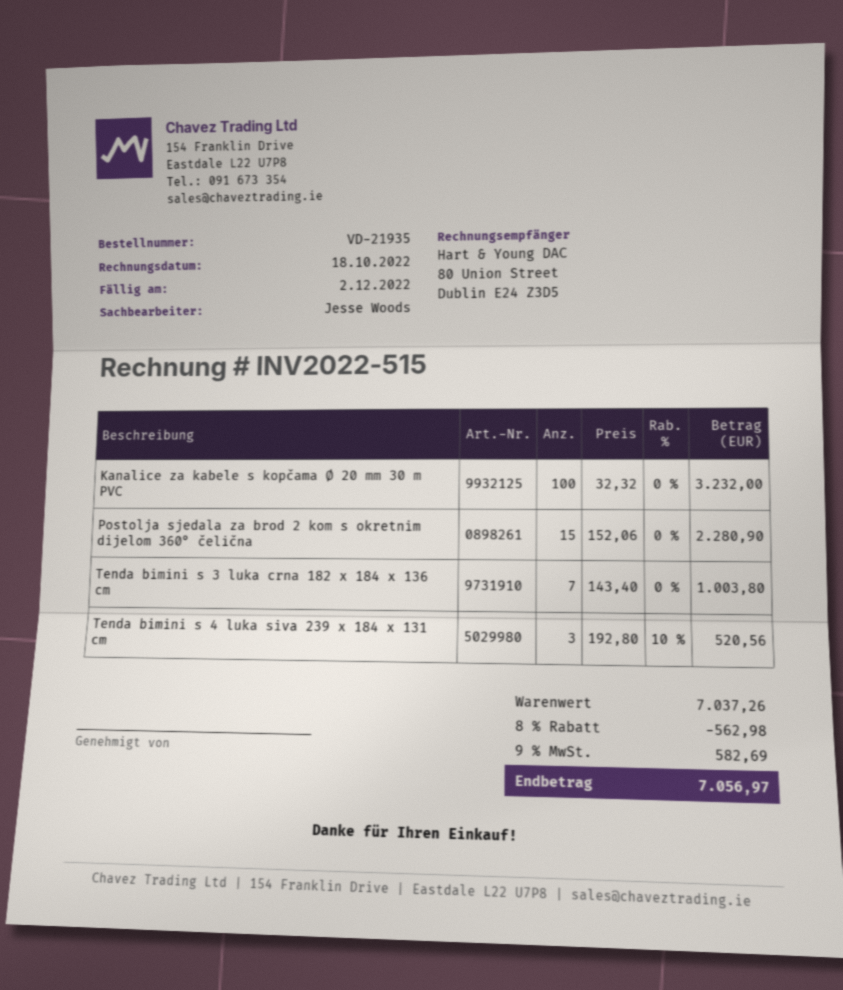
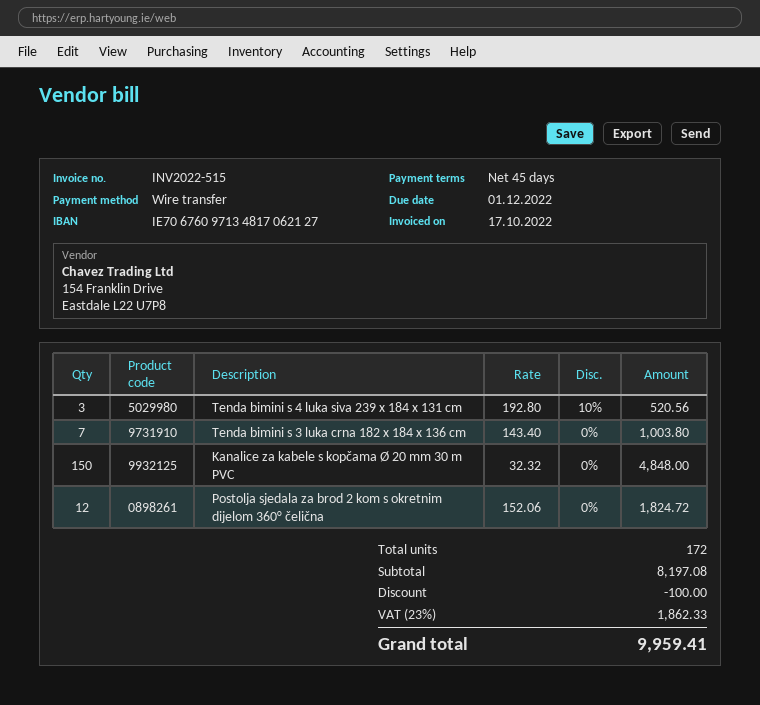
invoice date: 2022-10-18 -> 2022-10-17
due date: 2022-12-02 -> 2022-12-01
Kanalice za kabele s kopčama Ø 20 mm 30 m PVC: 100 x 32.32 = 3232.00 -> 150 x 32.32 = 4848.00
Postolja sjedala za brod 2 kom s okretnim dijelom 360° čelična: 15 x 152.06 = 2280.90 -> 12 x 152.06 = 1824.72
subtotal: 7037.26 -> 8197.08
discount: 562.98 -> 100.00
tax: 9% = 582.69 -> 23% = 1862.33
total: 7056.97 -> 9959.41

